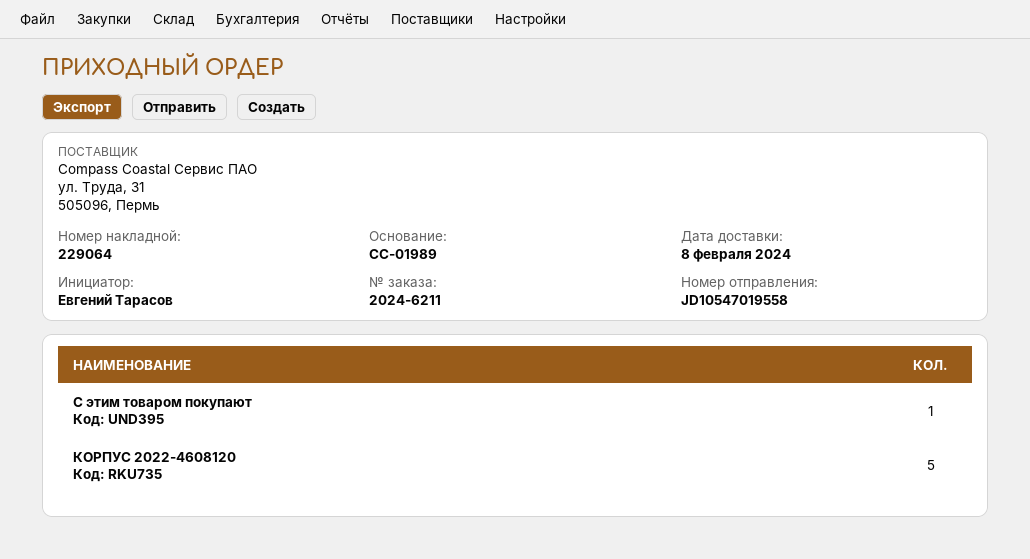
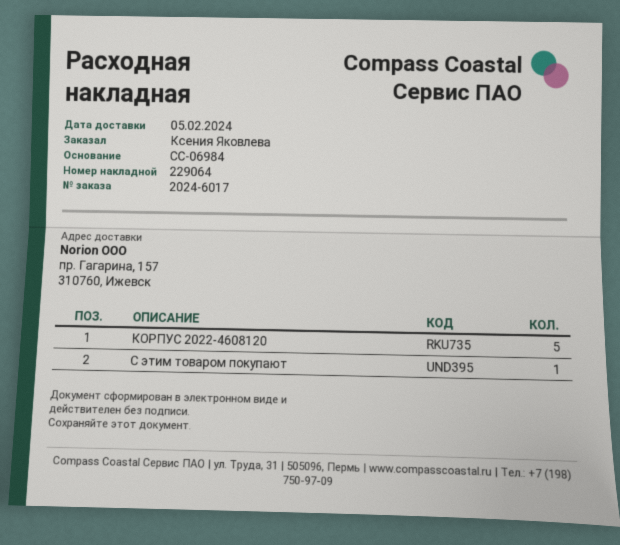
order number: 2024-6211 -> 2024-6017
delivery date: 2024-02-08 -> 2024-02-05
reference: CC-01989 -> CC-06984
ordered by: Евгений Тарасов -> Ксения Яковлева

